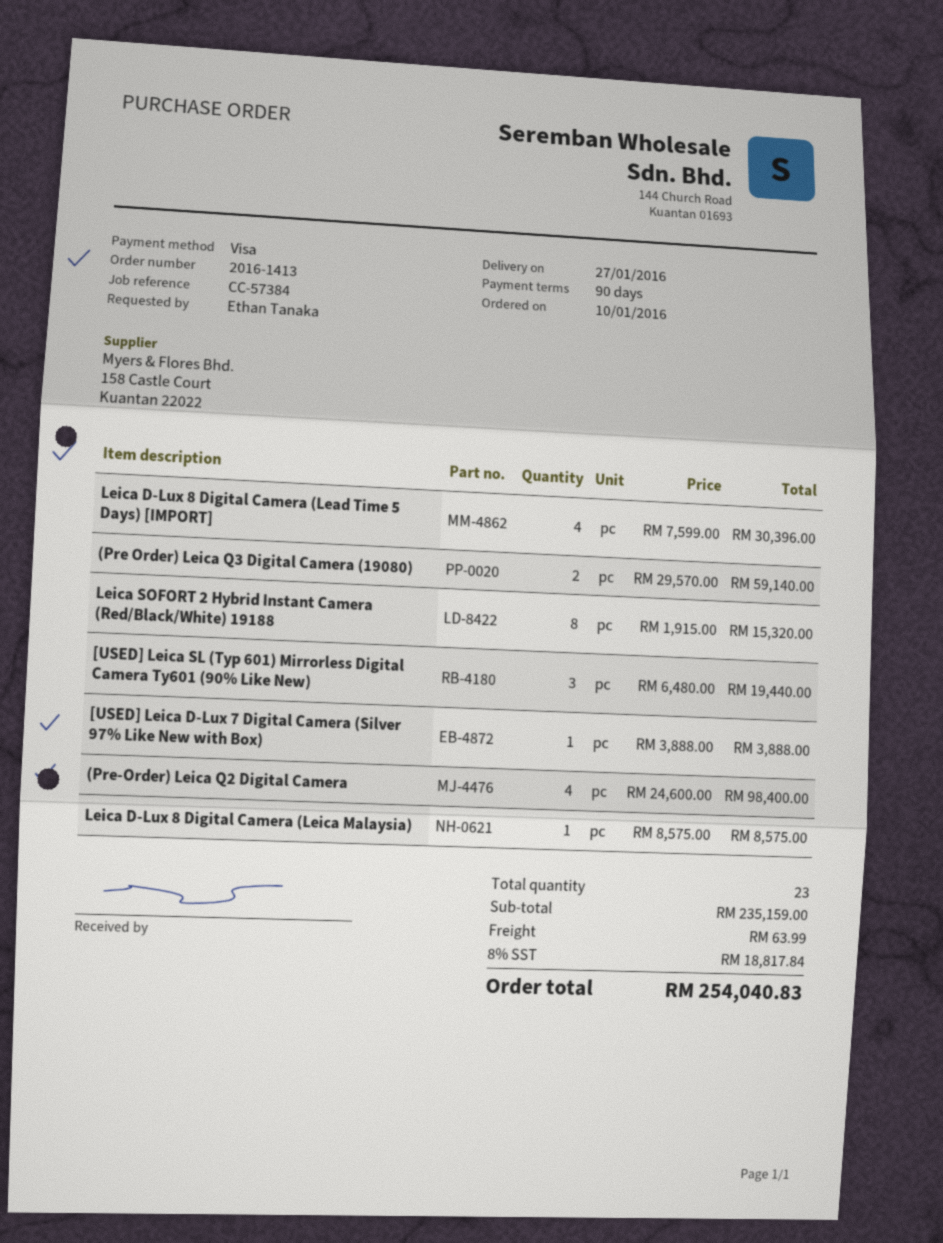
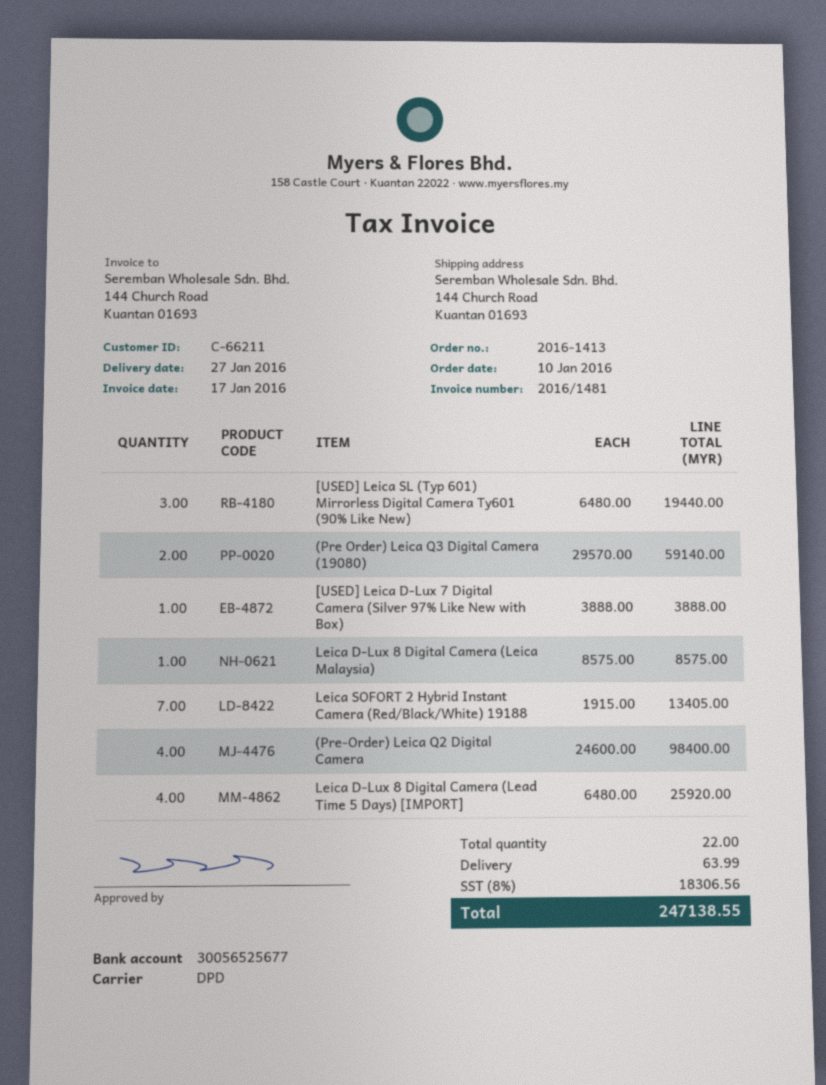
Leica D-Lux 8 Digital Camera (Lead Time 5 Days) [IMPORT]: 4 x 7599.00 = 30396.00 -> 4 x 6480.00 = 25920.00
Leica SOFORT 2 Hybrid Instant Camera (Red/Black/White) 19188: 8 x 1915.00 = 15320.00 -> 7 x 1915.00 = 13405.00
total quantity: 23 -> 22
tax: 8% = 18817.84 -> 8% = 18306.56
total: 254040.83 -> 247138.55

